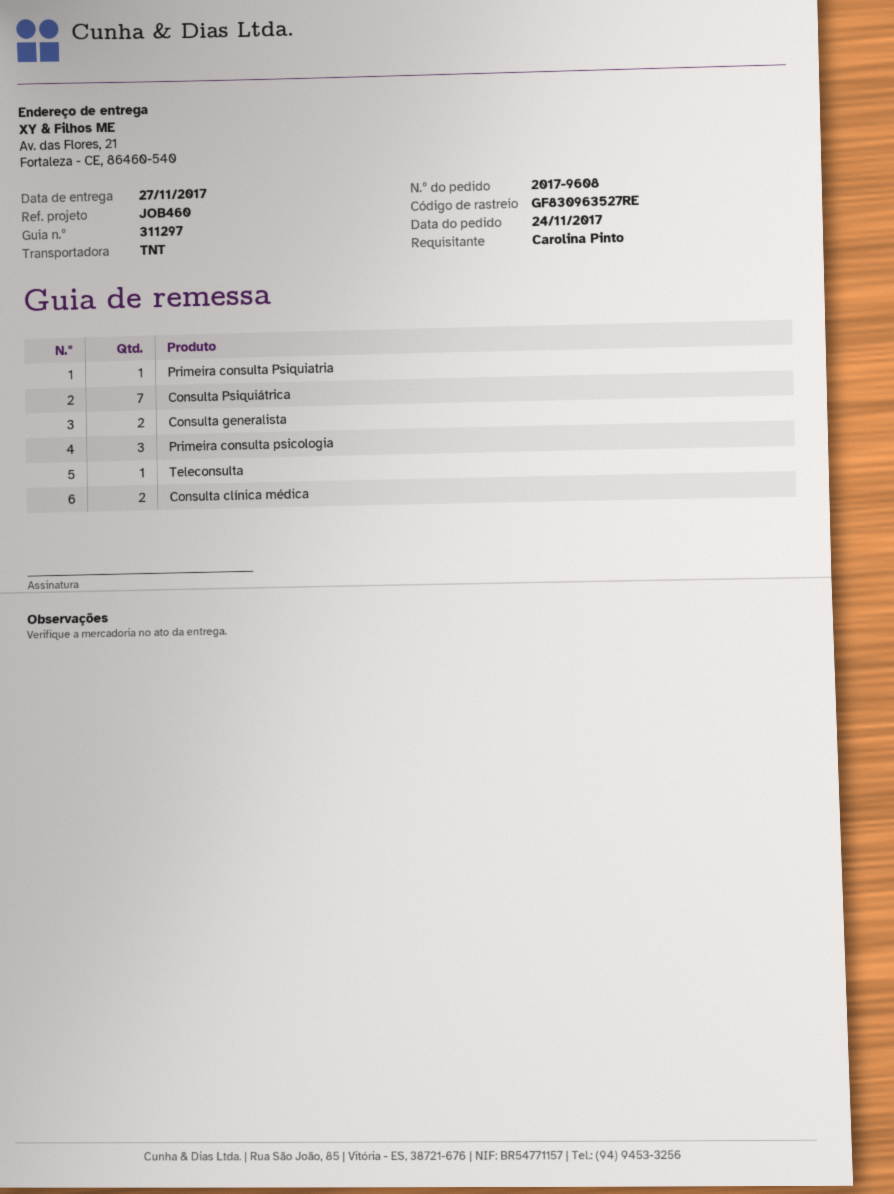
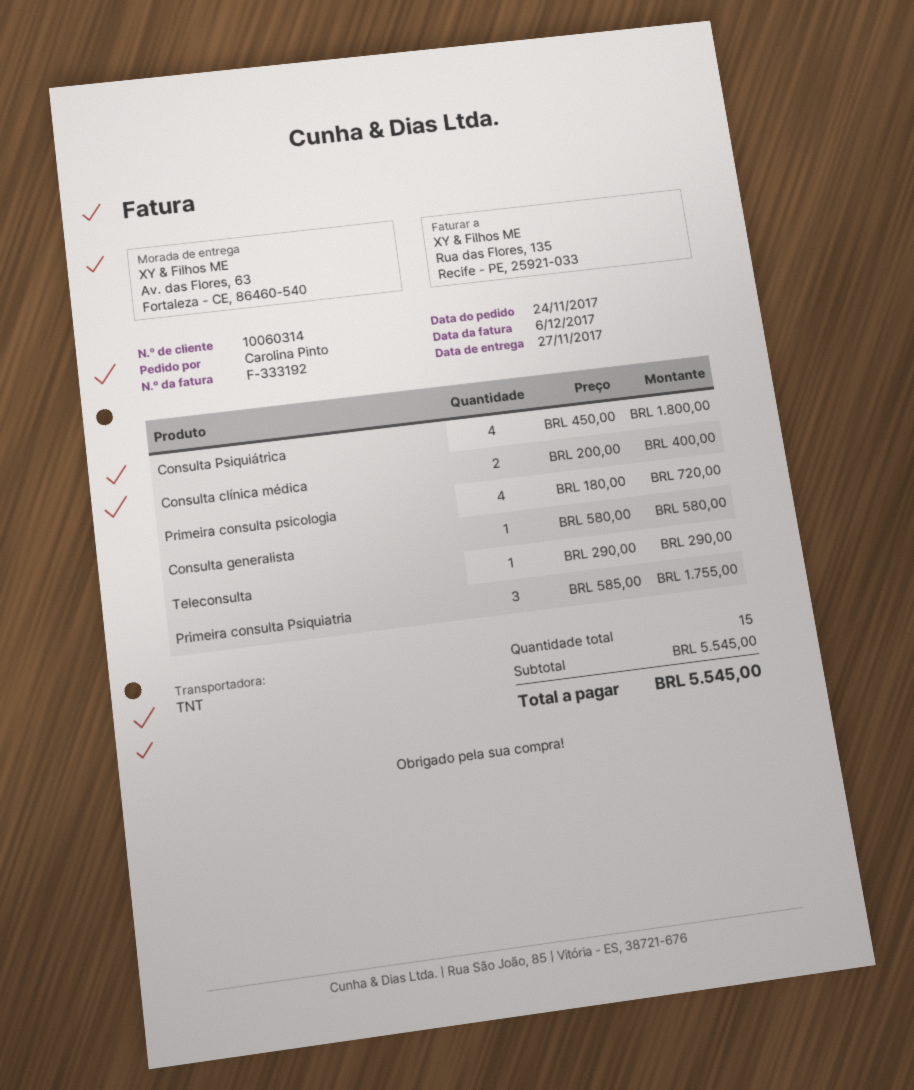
ship to: Av. das Flores, 21, Fortaleza - CE, 86460-540 -> Av. das Flores, 63, Fortaleza - CE, 86460-540
Primeira consulta Psiquiatria: 1 -> 3
Consulta Psiquiátrica: 7 -> 4
Consulta generalista: 2 -> 1
Primeira consulta psicologia: 3 -> 4

